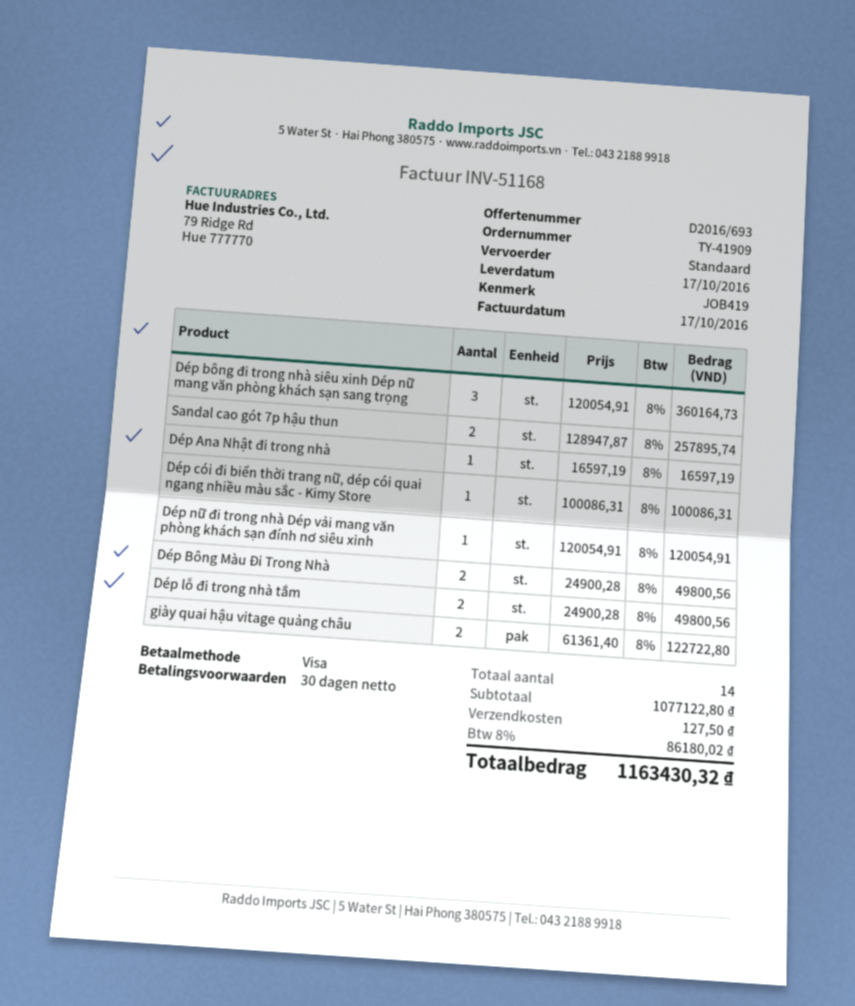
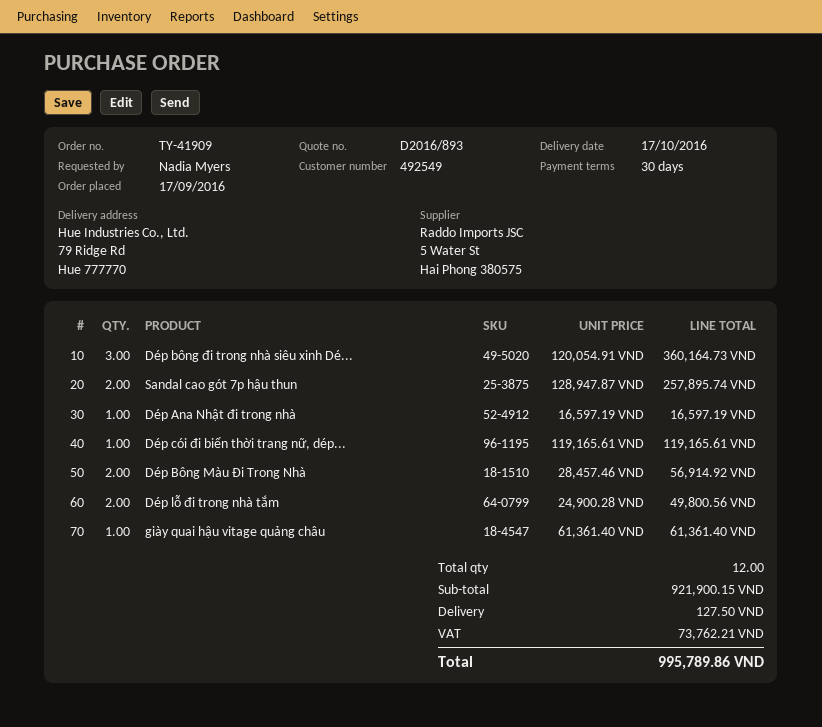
quote number: D2016/693 -> D2016/893
Dép cói đi biển thời trang nữ, dép cói quai ngang nhiều màu sắc - Kimy Store: 1 x 100086.31 = 100086.31 -> 1 x 119165.61 = 119165.61
Dép nữ đi trong nhà Dép vải mang văn phòng khách sạn đính nơ siêu xinh: 1 x 120054.91 = 120054.91 -> none
Dép Bông Màu Đi Trong Nhà: 2 x 24900.28 = 49800.56 -> 2 x 28457.46 = 56914.92
giày quai hậu vitage quảng châu: 2 x 61361.40 = 122722.80 -> 1 x 61361.40 = 61361.40
total quantity: 14 -> 12
subtotal: 1077122.80 -> 921900.15
tax: 86180.02 -> 73762.21
total: 1163430.32 -> 995789.86

